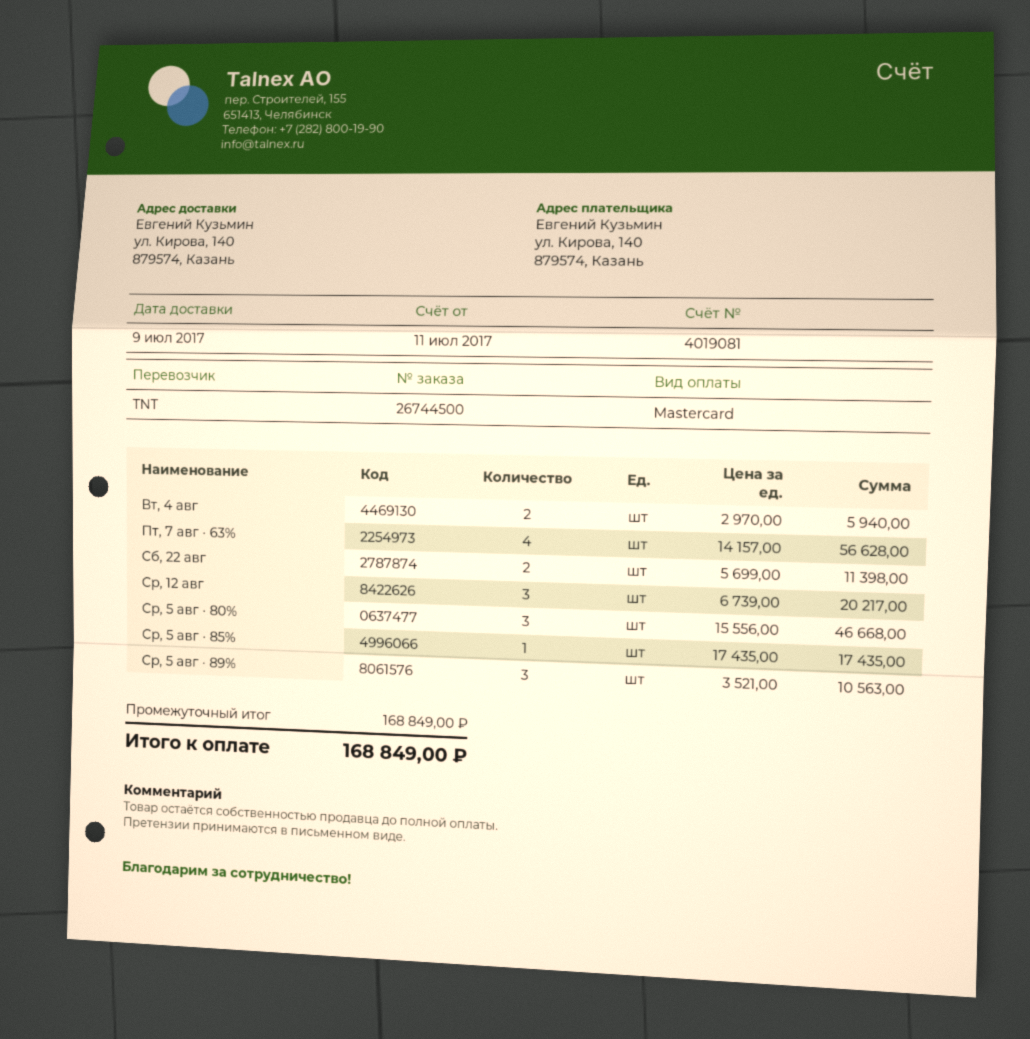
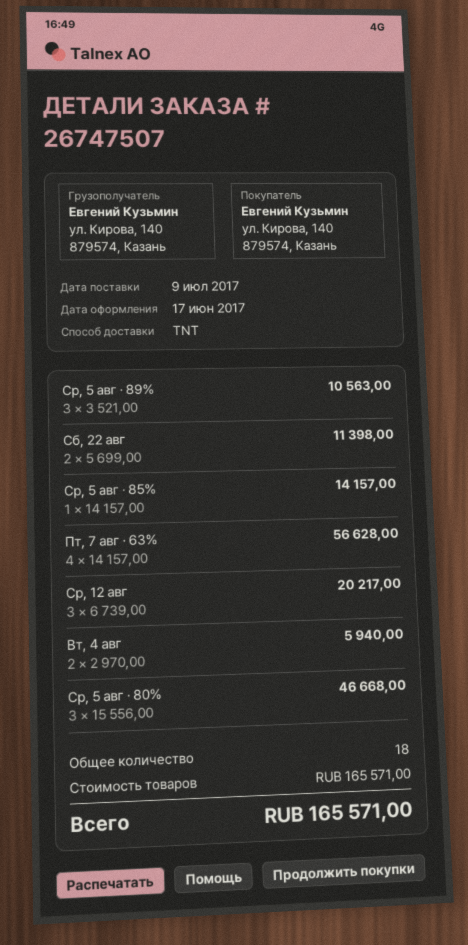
order number: 26744500 -> 26747507
Ср, 5 авг · 85%: 1 x 17435.00 = 17435.00 -> 1 x 14157.00 = 14157.00
subtotal: 168849.00 -> 165571.00
total: 168849.00 -> 165571.00

